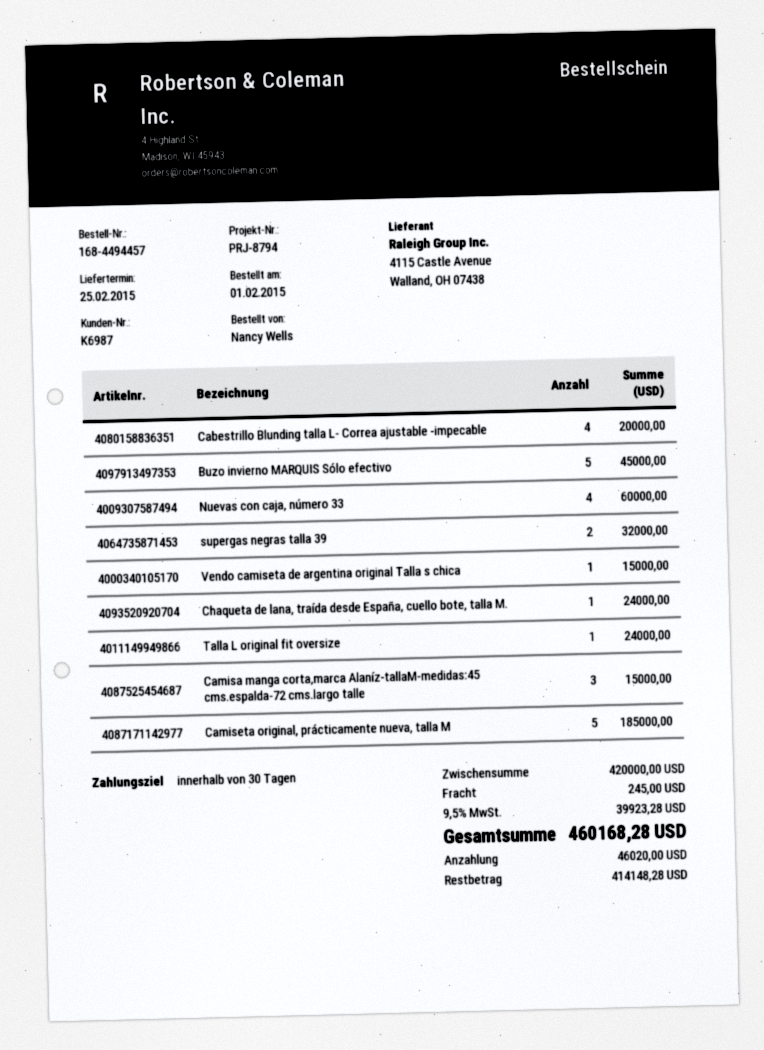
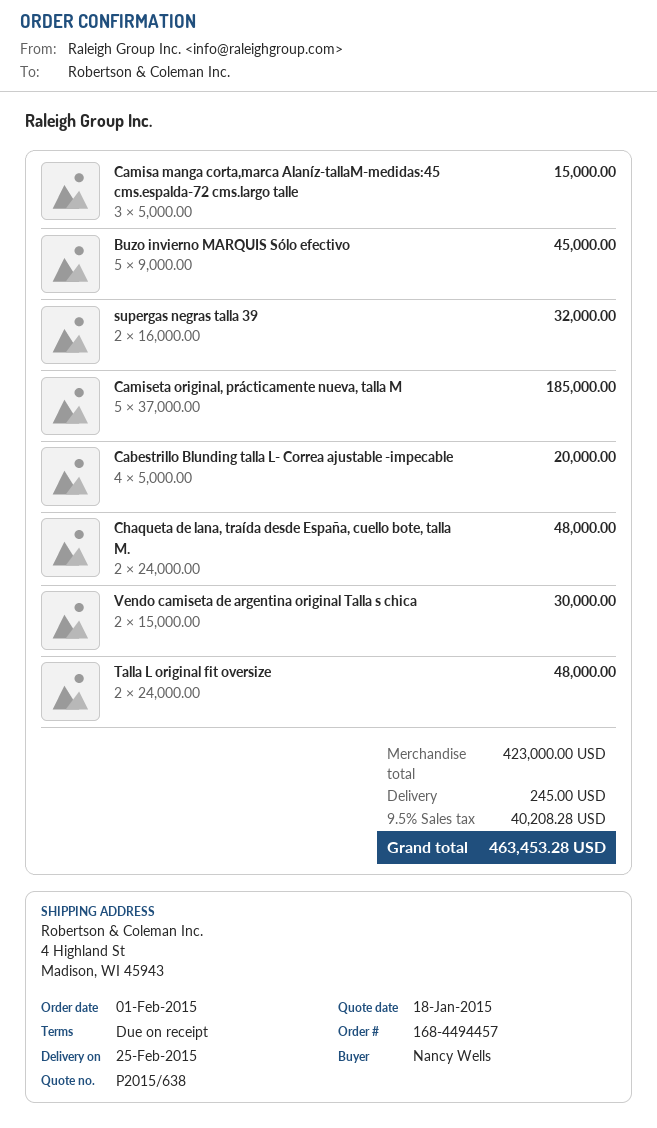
payment terms: 30 days -> on receipt
Nuevas con caja, número 33: 4 for 60000.00 -> none
Vendo camiseta de argentina original Talla s chica: 1 for 15000.00 -> 2 for 30000.00
Chaqueta de lana, traída desde España, cuello bote, talla M.: 1 for 24000.00 -> 2 for 48000.00
Talla L original fit oversize: 1 for 24000.00 -> 2 for 48000.00
subtotal: 420000.00 -> 423000.00
tax: 9.5% = 39923.28 -> 9.5% = 40208.28
total: 460168.28 -> 463453.28

